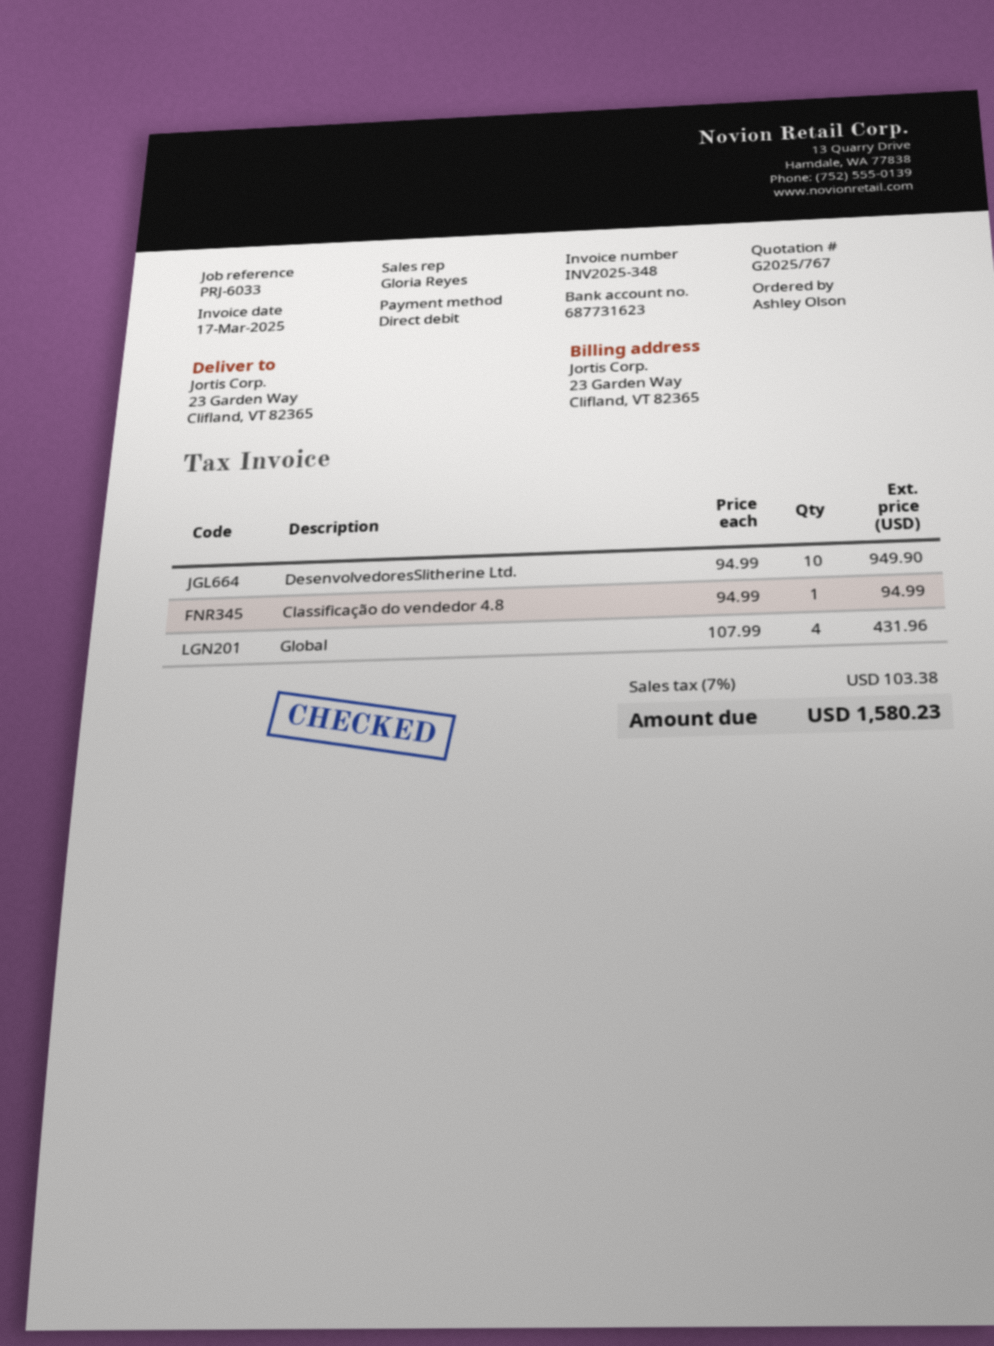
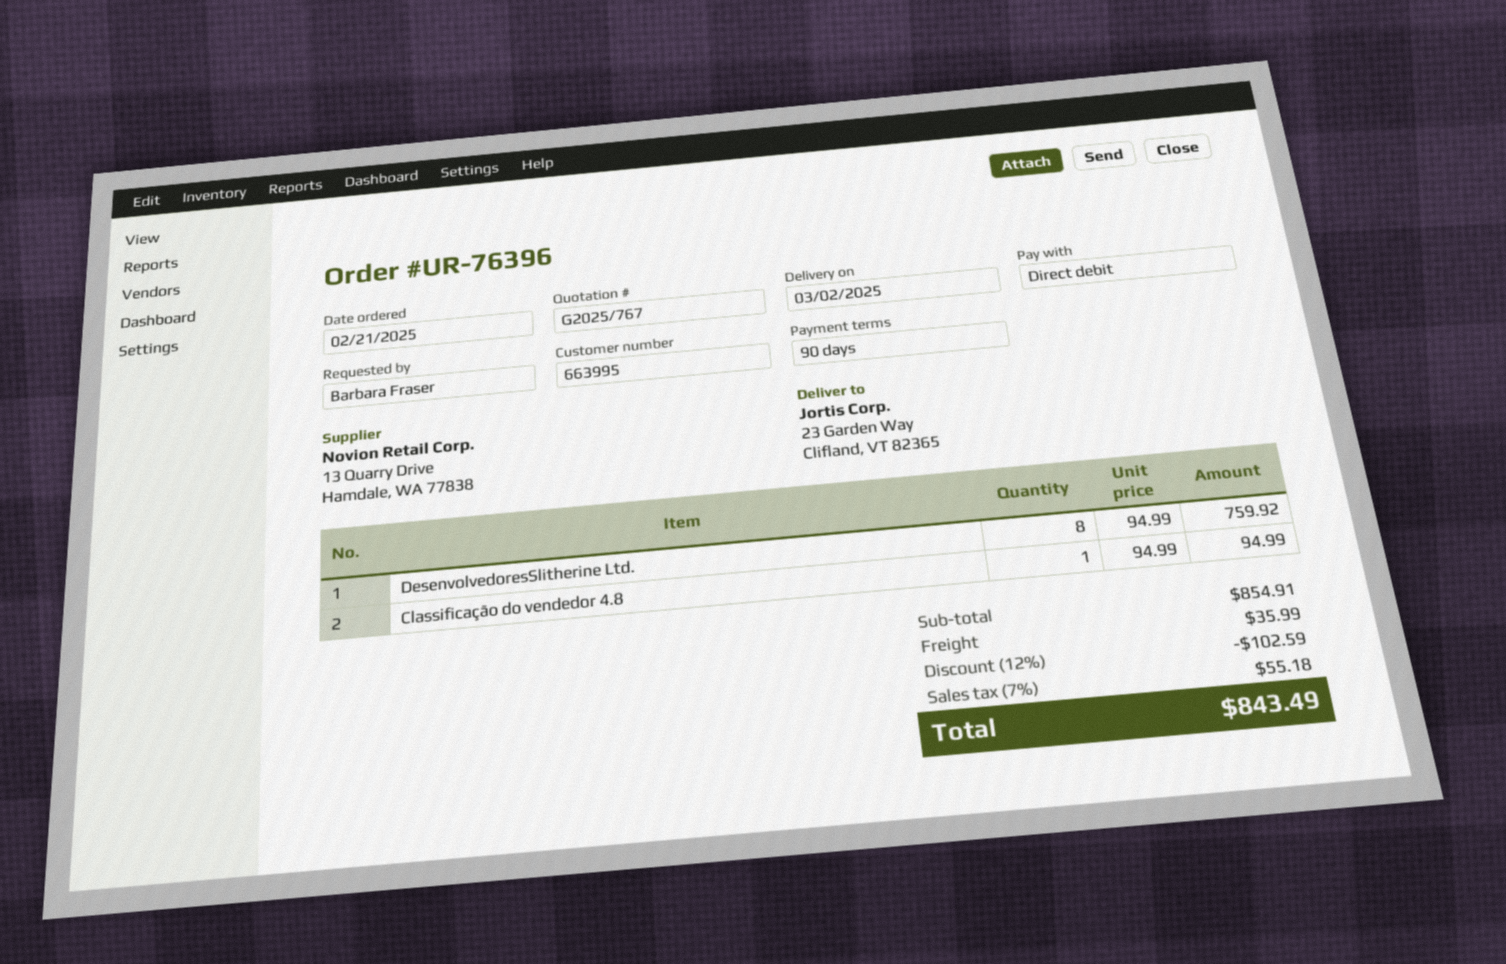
ordered by: Ashley Olson -> Barbara Fraser
DesenvolvedoresSlitherine Ltd.: 10 x 94.99 = 949.90 -> 8 x 94.99 = 759.92
Global: 4 x 107.99 = 431.96 -> none
discount: none -> 12% = 102.59
shipping: none -> 35.99
tax: 7% = 103.38 -> 7% = 55.18
total: 1580.23 -> 843.49

